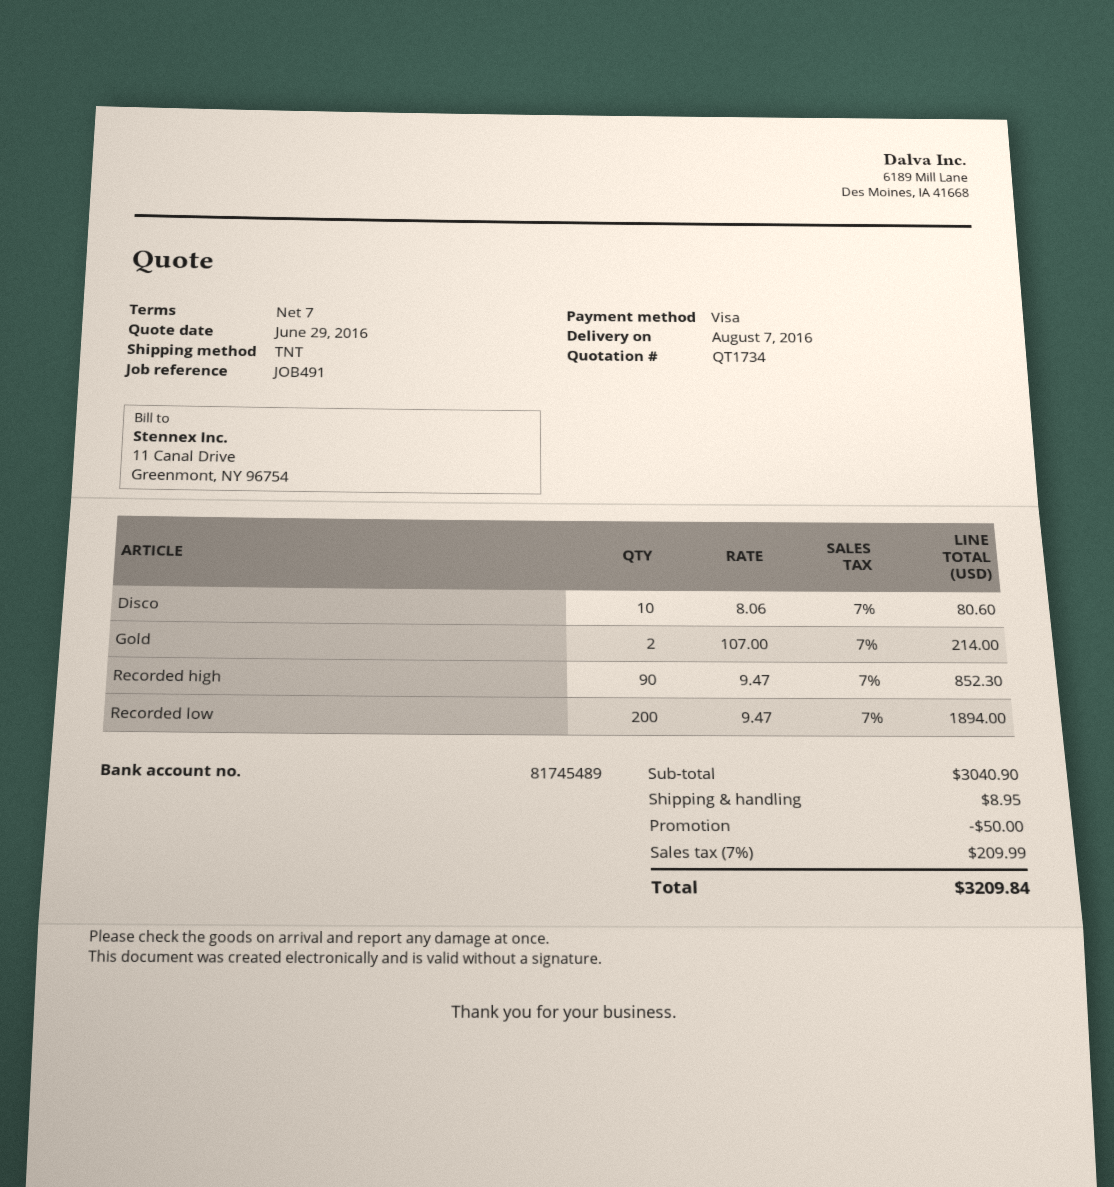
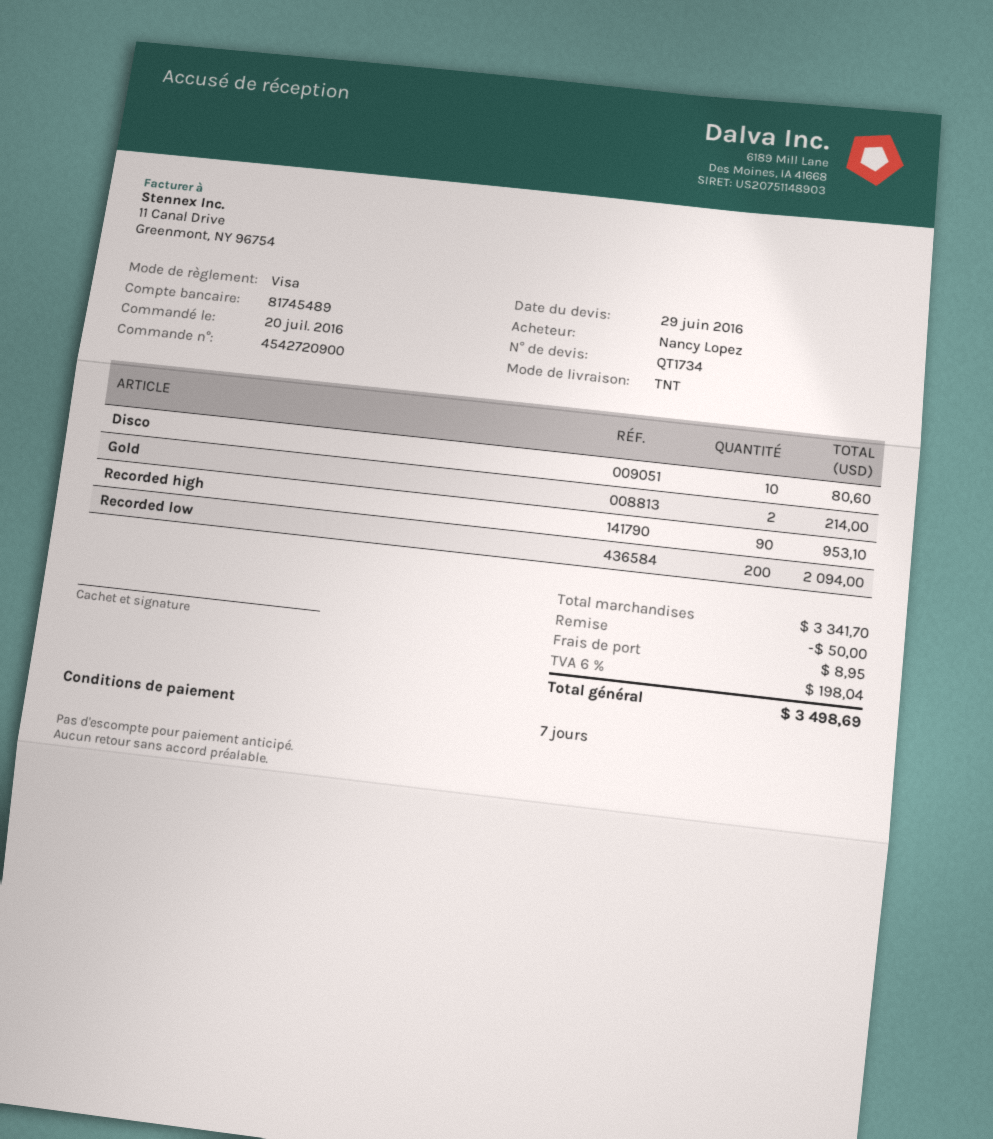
Recorded high: 90 for 852.30 -> 90 for 953.10
Recorded low: 200 for 1894.00 -> 200 for 2094.00
subtotal: 3040.90 -> 3341.70
tax: 7% = 209.99 -> 6% = 198.04
total: 3209.84 -> 3498.69

